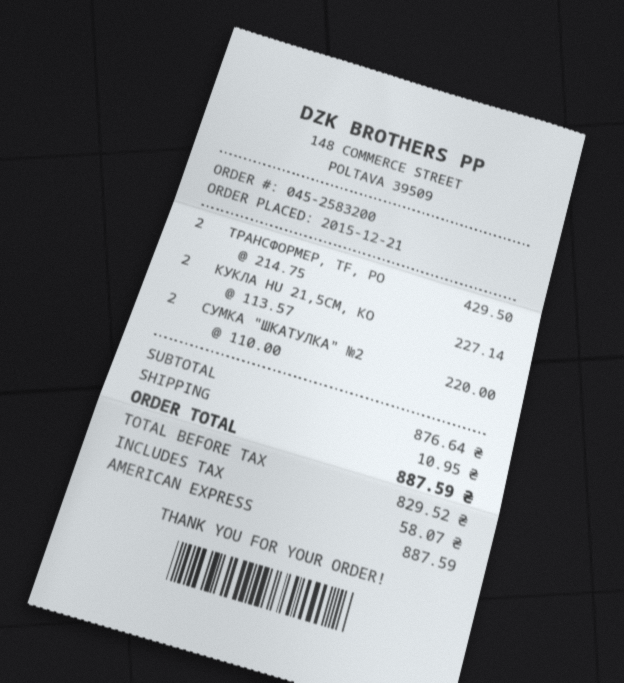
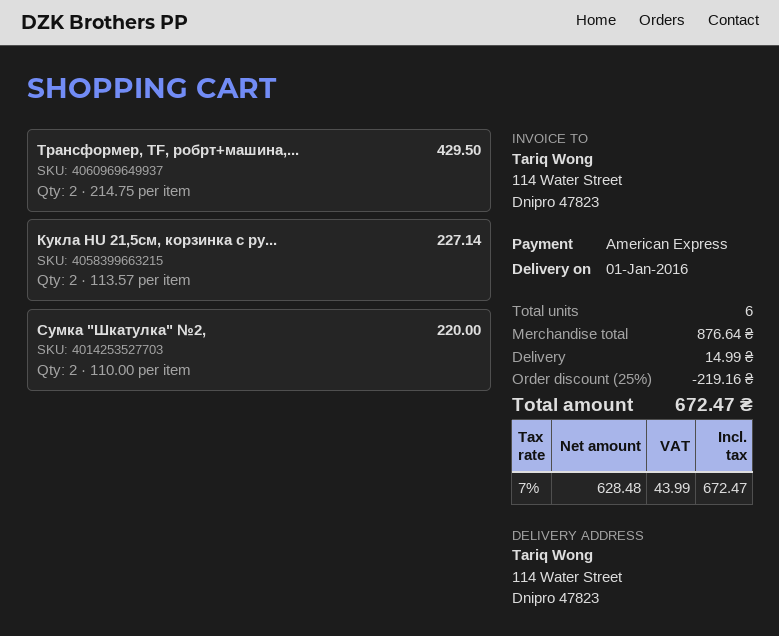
discount: none -> 25% = 219.16
shipping: 10.95 -> 14.99
net: 829.52 -> 628.48
tax: 58.07 -> 43.99
total: 887.59 -> 672.47

